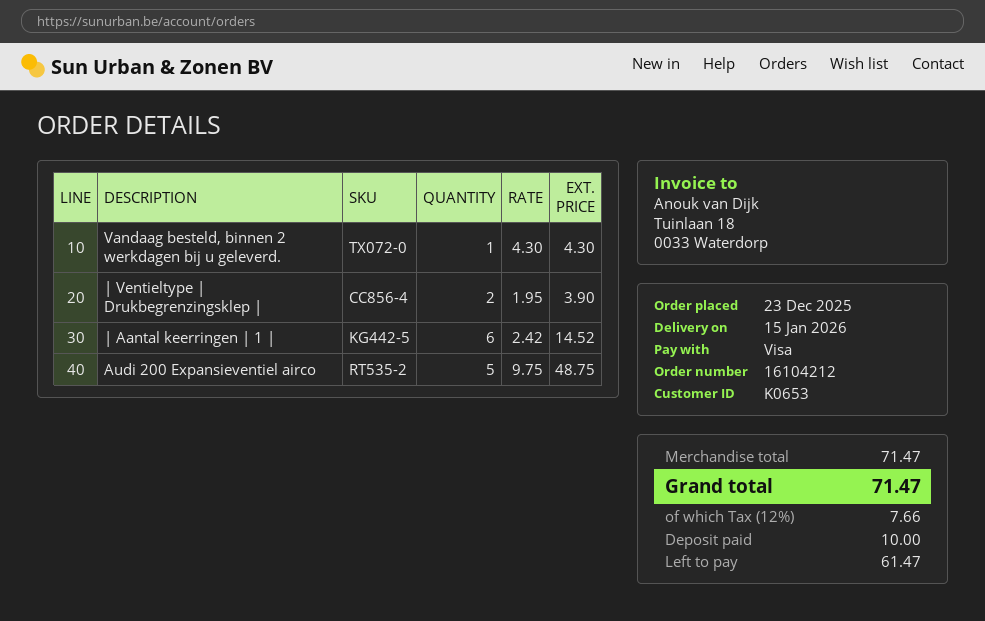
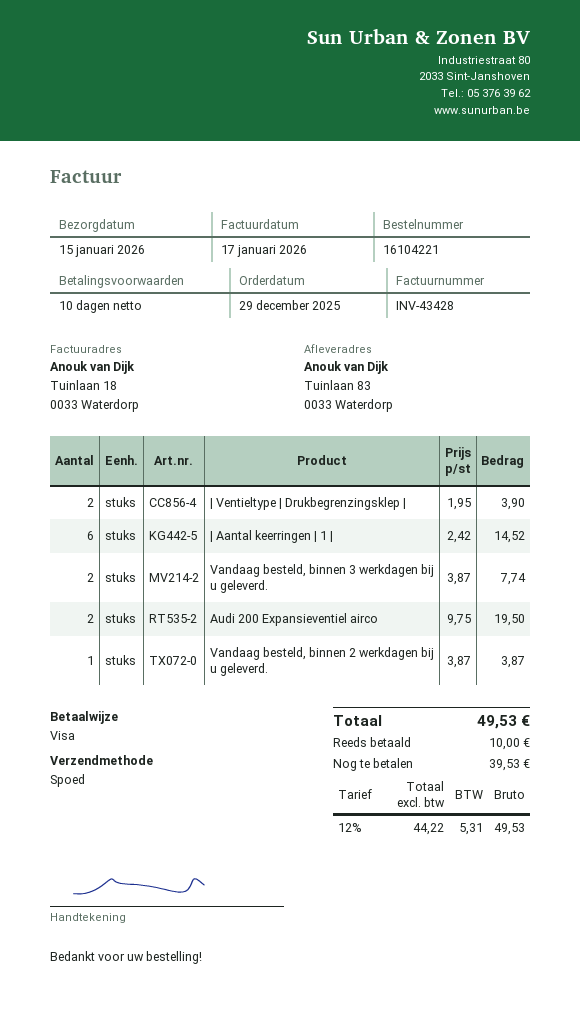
order number: 16104212 -> 16104221
order date: 2025-12-23 -> 2025-12-29
Vandaag besteld, binnen 2 werkdagen bij u geleverd.: 1 x 4.30 = 4.30 -> 1 x 3.87 = 3.87
Audi 200 Expansieventiel airco: 5 x 9.75 = 48.75 -> 2 x 9.75 = 19.50
Vandaag besteld, binnen 3 werkdagen bij u geleverd.: none -> 2 x 3.87 = 7.74
tax: 12% = 7.66 -> 12% = 5.31
total: 71.47 -> 49.53
balance: 61.47 -> 39.53

